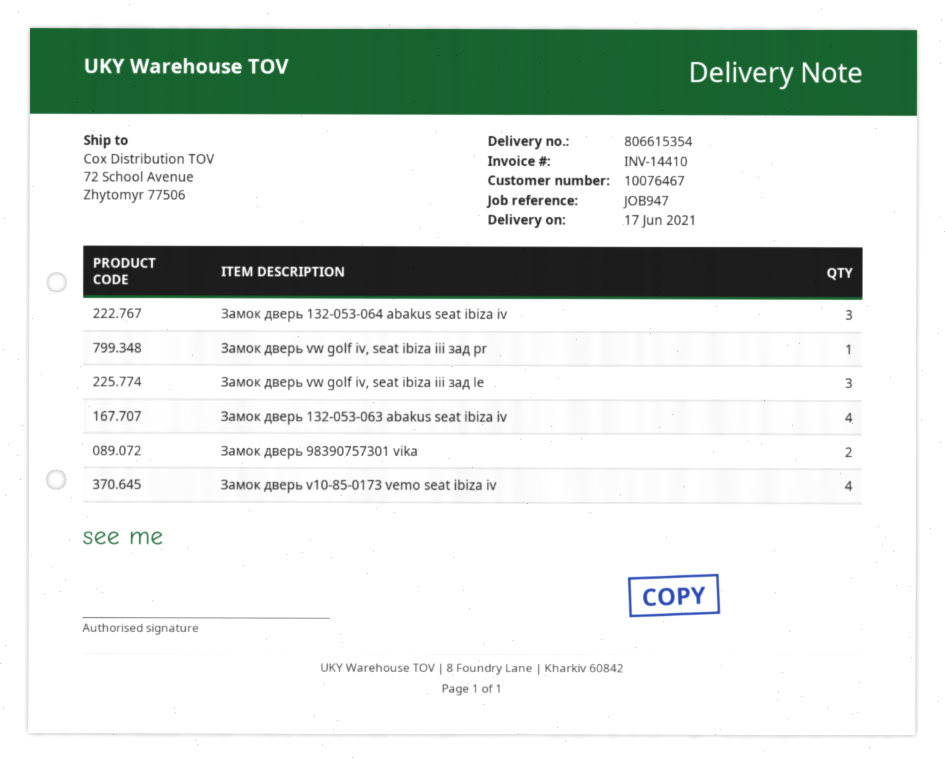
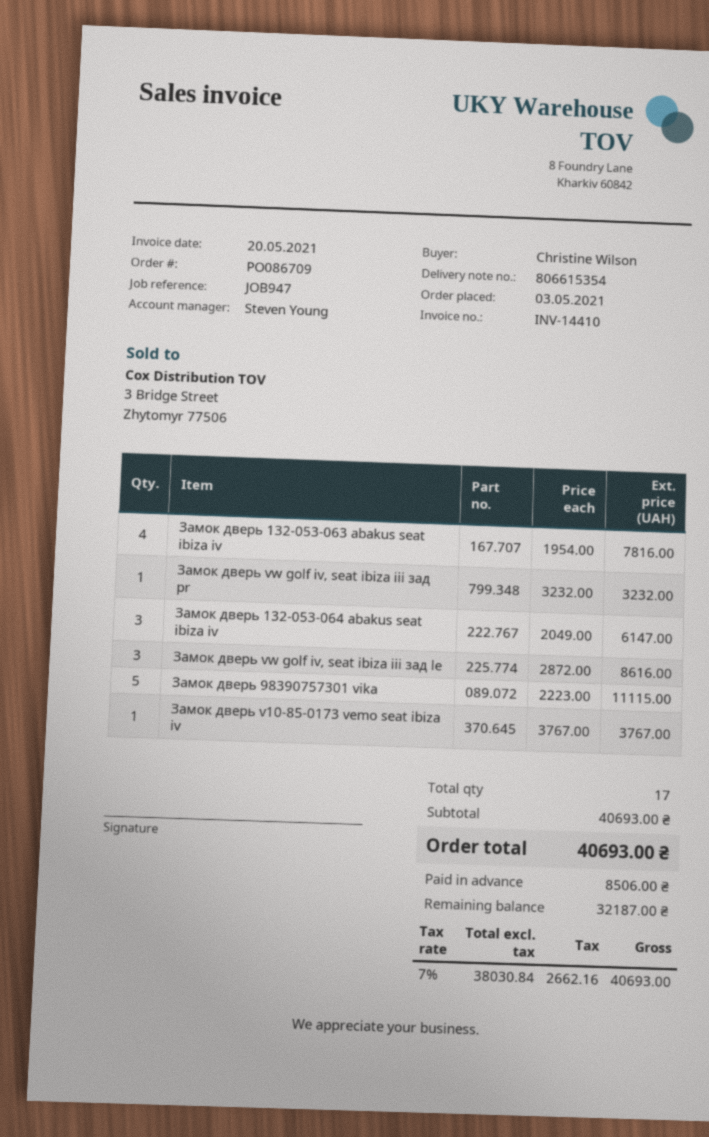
Замок дверь 98390757301 vika: 2 -> 5
Замок дверь v10-85-0173 vemo seat ibiza iv: 4 -> 1

